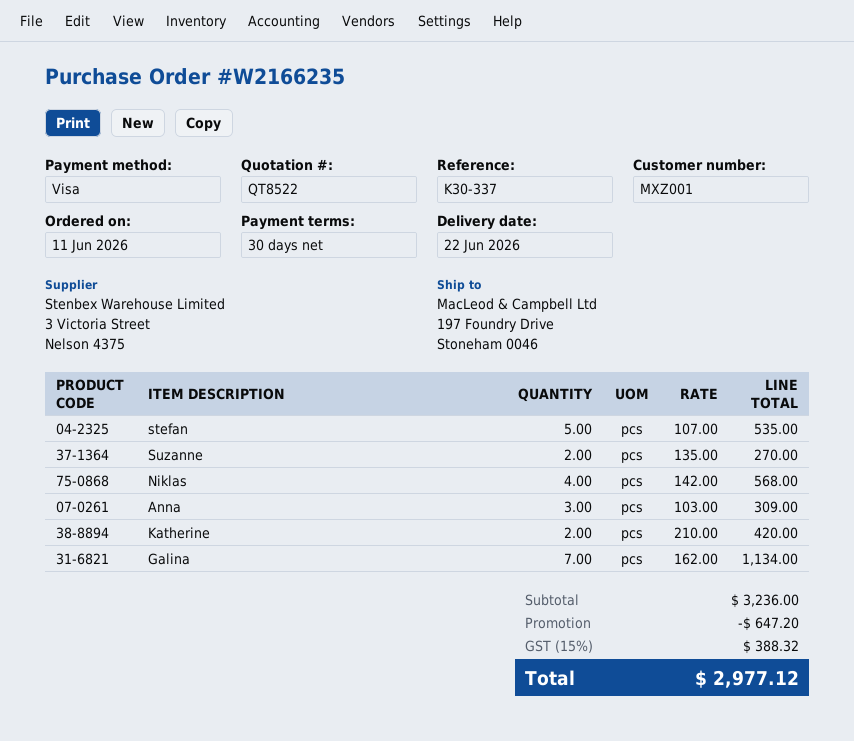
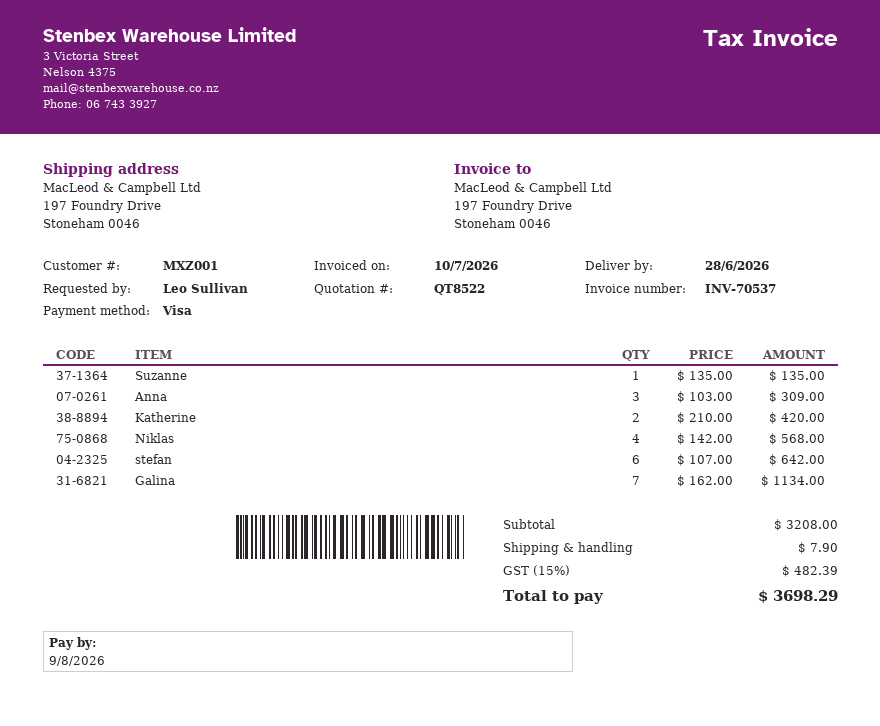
delivery date: 2026-06-22 -> 2026-06-28
stefan: 5 x 107.00 = 535.00 -> 6 x 107.00 = 642.00
Suzanne: 2 x 135.00 = 270.00 -> 1 x 135.00 = 135.00
subtotal: 3236.00 -> 3208.00
discount: 647.20 -> none
shipping: none -> 7.90
tax: 15% = 388.32 -> 15% = 482.39
total: 2977.12 -> 3698.29

